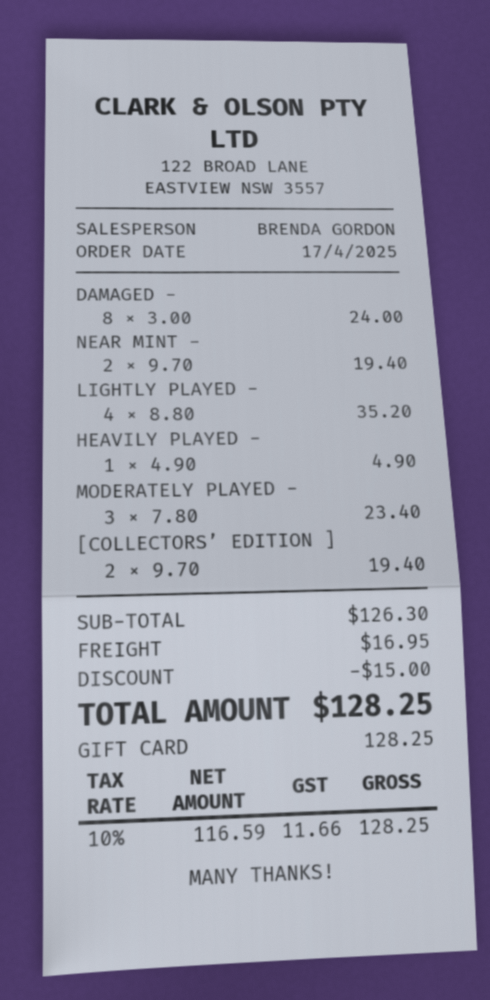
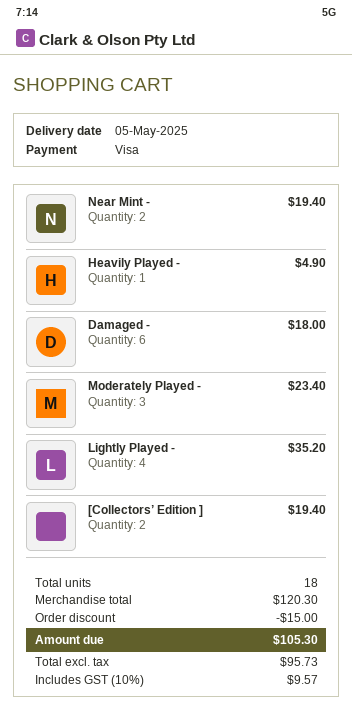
payment method: gift card -> Visa
DAMAGED -: 8 for 24.00 -> 6 for 18.00
subtotal: 126.30 -> 120.30
shipping: 16.95 -> none
net: 116.59 -> 95.73
tax: 10% = 11.66 -> 10% = 9.57
total: 128.25 -> 105.30

